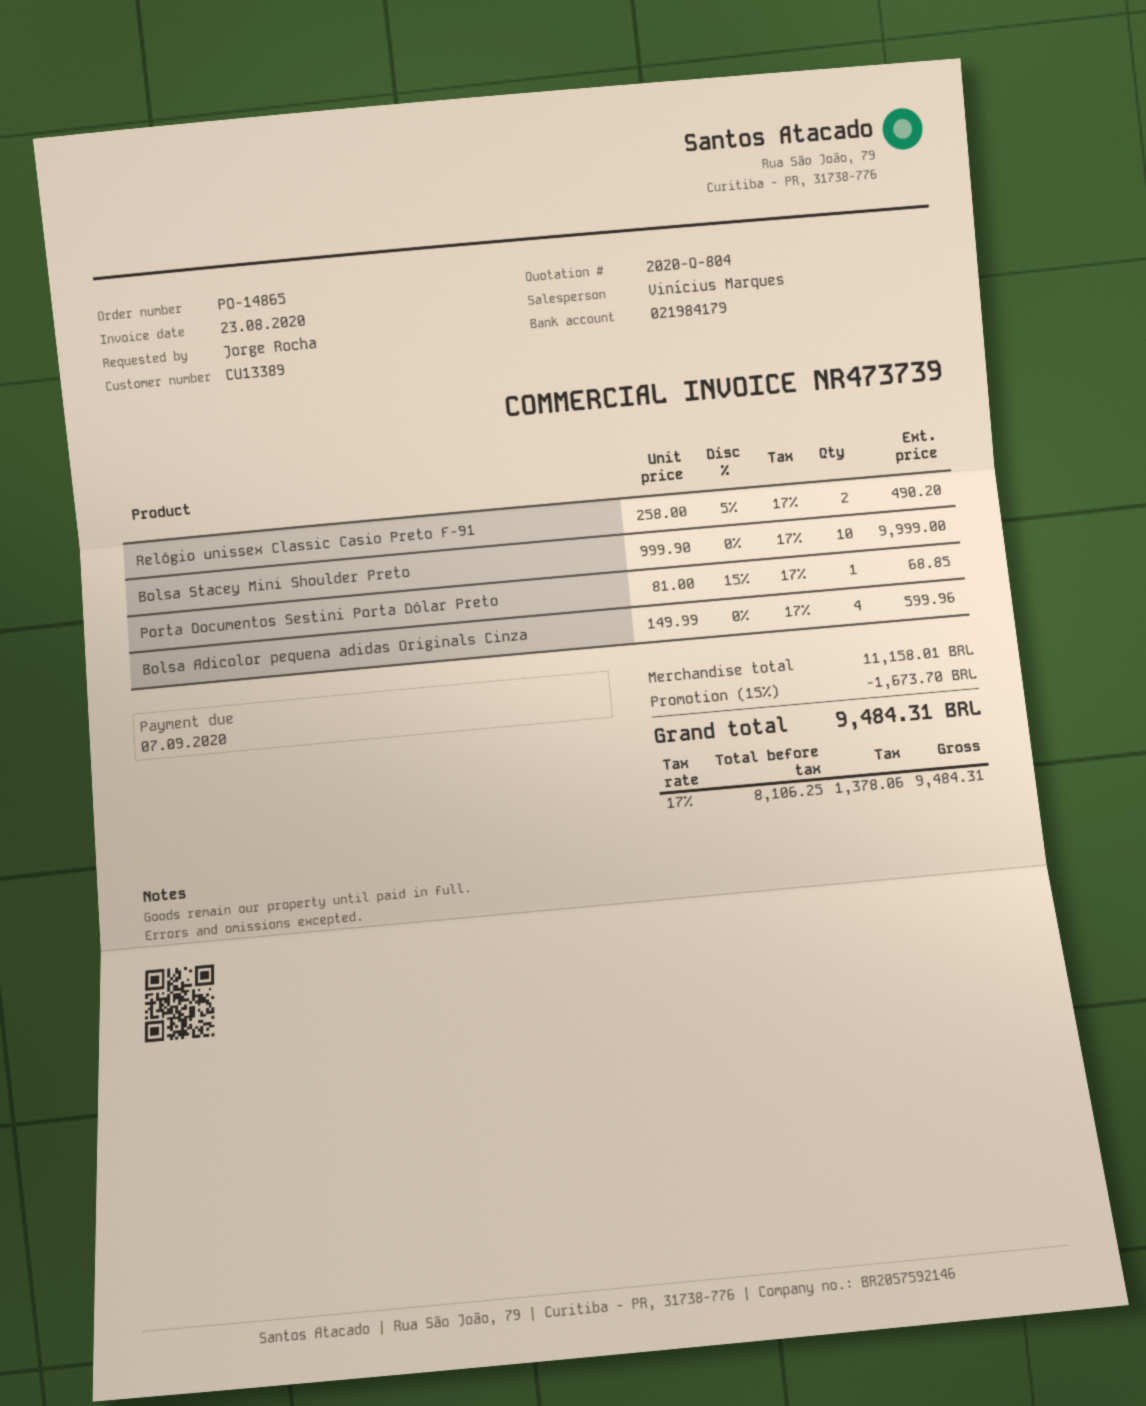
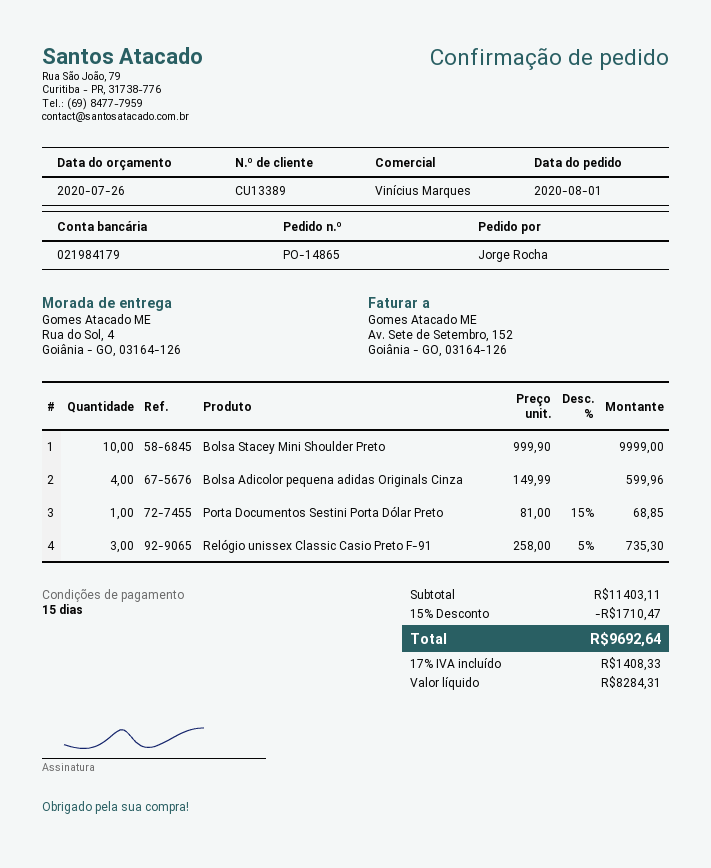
Relógio unissex Classic Casio Preto F-91: 2 x 258.00 - 5% = 490.20 -> 3 x 258.00 - 5% = 735.30
subtotal: 11158.01 -> 11403.11
discount: 15% = 1673.70 -> 15% = 1710.47
net: 8106.25 -> 8284.31
tax: 17% = 1378.06 -> 17% = 1408.33
total: 9484.31 -> 9692.64

